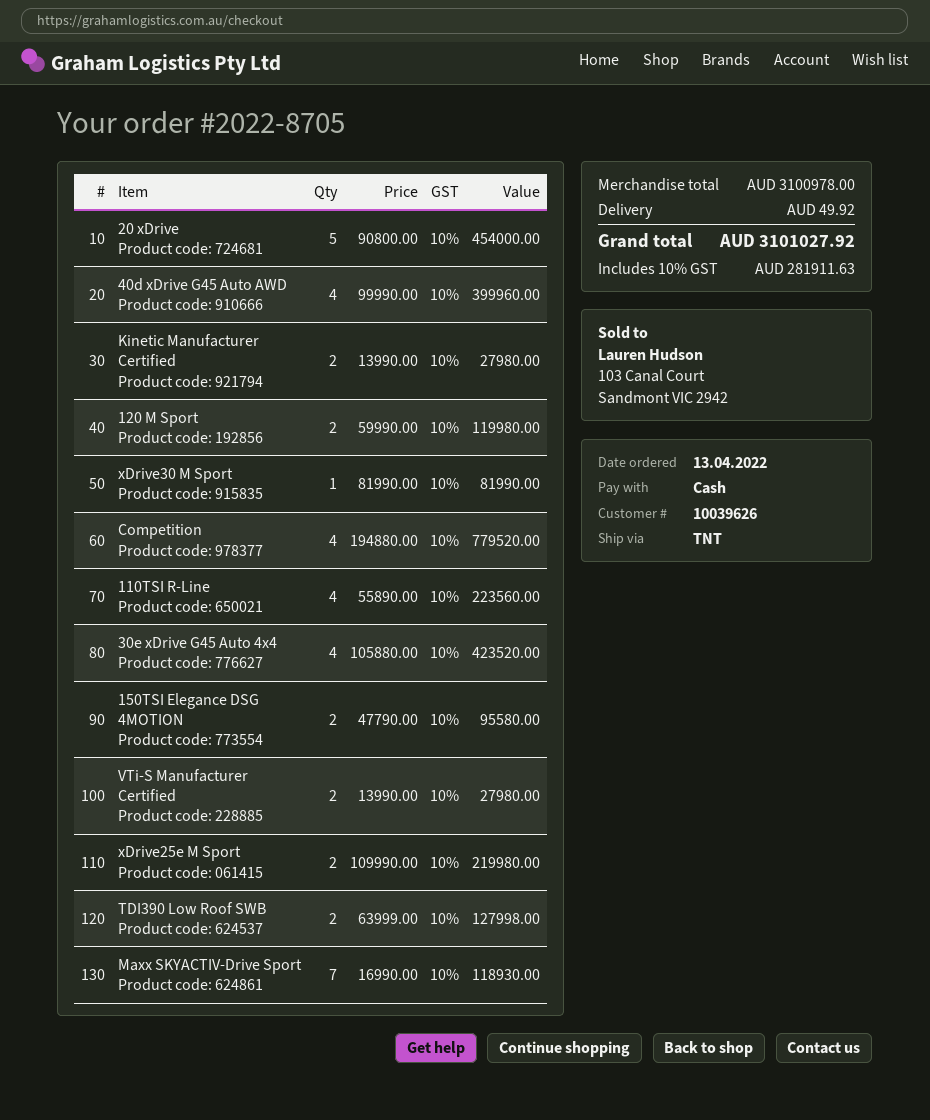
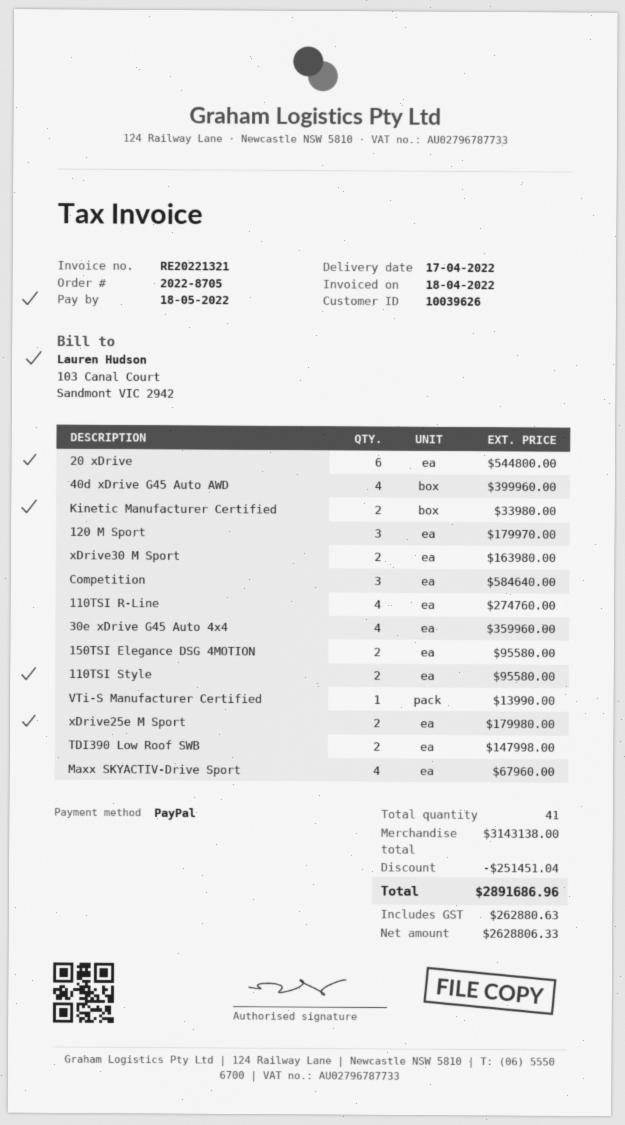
payment method: cash -> PayPal
20 xDrive: 5 for 454000.00 -> 6 for 544800.00
Kinetic Manufacturer Certified: 2 for 27980.00 -> 2 for 33980.00
120 M Sport: 2 for 119980.00 -> 3 for 179970.00
xDrive30 M Sport: 1 for 81990.00 -> 2 for 163980.00
Competition: 4 for 779520.00 -> 3 for 584640.00
110TSI R-Line: 4 for 223560.00 -> 4 for 274760.00
30e xDrive G45 Auto 4x4: 4 for 423520.00 -> 4 for 359960.00
VTi-S Manufacturer Certified: 2 for 27980.00 -> 1 for 13990.00
xDrive25e M Sport: 2 for 219980.00 -> 2 for 179980.00
TDI390 Low Roof SWB: 2 for 127998.00 -> 2 for 147998.00
Maxx SKYACTIV-Drive Sport: 7 for 118930.00 -> 4 for 67960.00
110TSI Style: none -> 2 for 95580.00
subtotal: 3100978.00 -> 3143138.00
discount: none -> 251451.04
shipping: 49.92 -> none
tax: 281911.63 -> 262880.63
total: 3101027.92 -> 2891686.96

